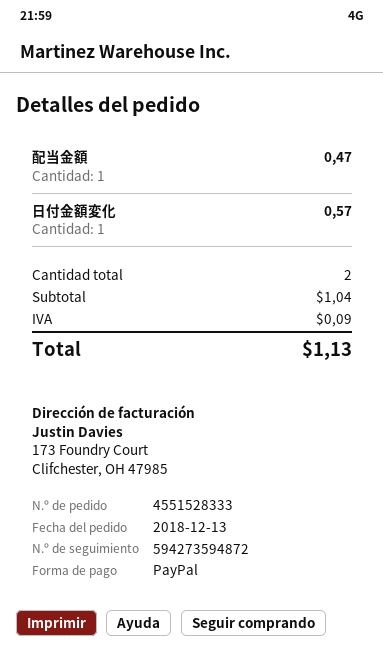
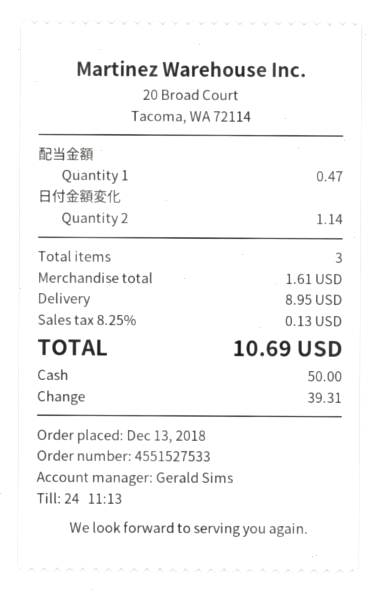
order number: 4551528333 -> 4551527533
payment method: PayPal -> cash
日付金額変化: 1 for 0.57 -> 2 for 1.14
total quantity: 2 -> 3
subtotal: 1.04 -> 1.61
shipping: none -> 8.95
tax: 0.09 -> 0.13
total: 1.13 -> 10.69

